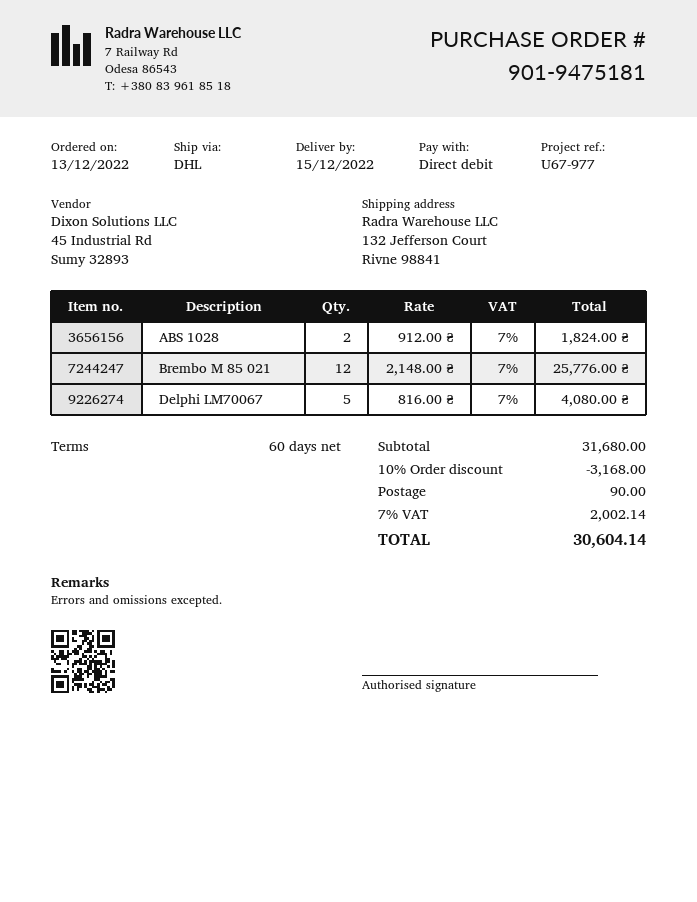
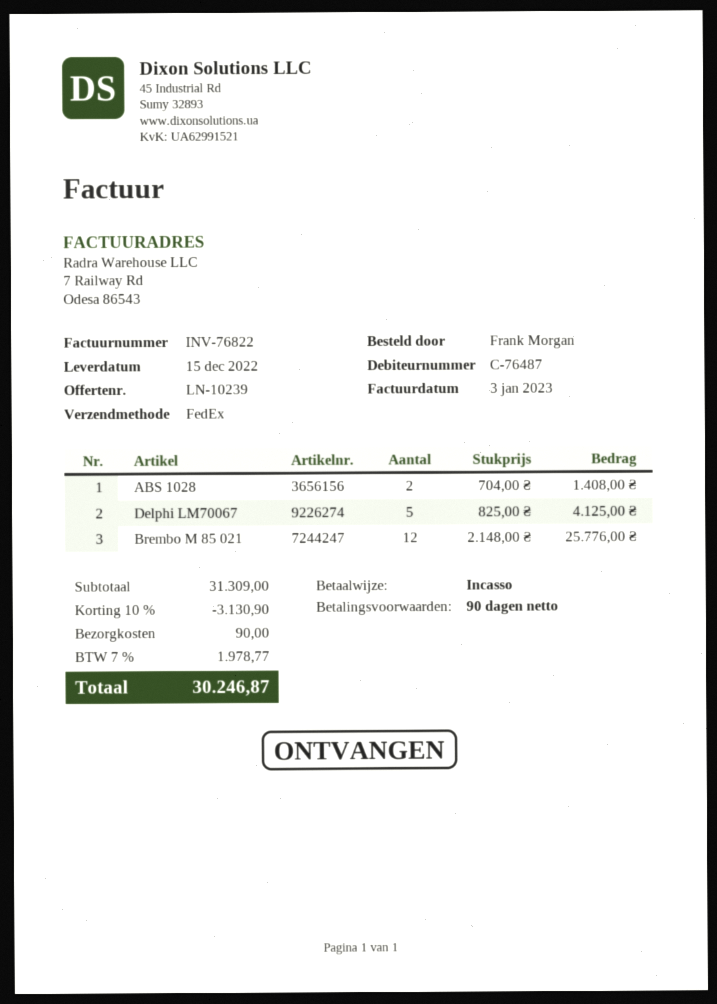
payment terms: 60 days -> 90 days
shipping method: DHL -> FedEx
ABS 1028: 2 x 912.00 = 1824.00 -> 2 x 704.00 = 1408.00
Delphi LM70067: 5 x 816.00 = 4080.00 -> 5 x 825.00 = 4125.00
subtotal: 31680.00 -> 31309.00
discount: 10% = 3168.00 -> 10% = 3130.90
tax: 7% = 2002.14 -> 7% = 1978.77
total: 30604.14 -> 30246.87

